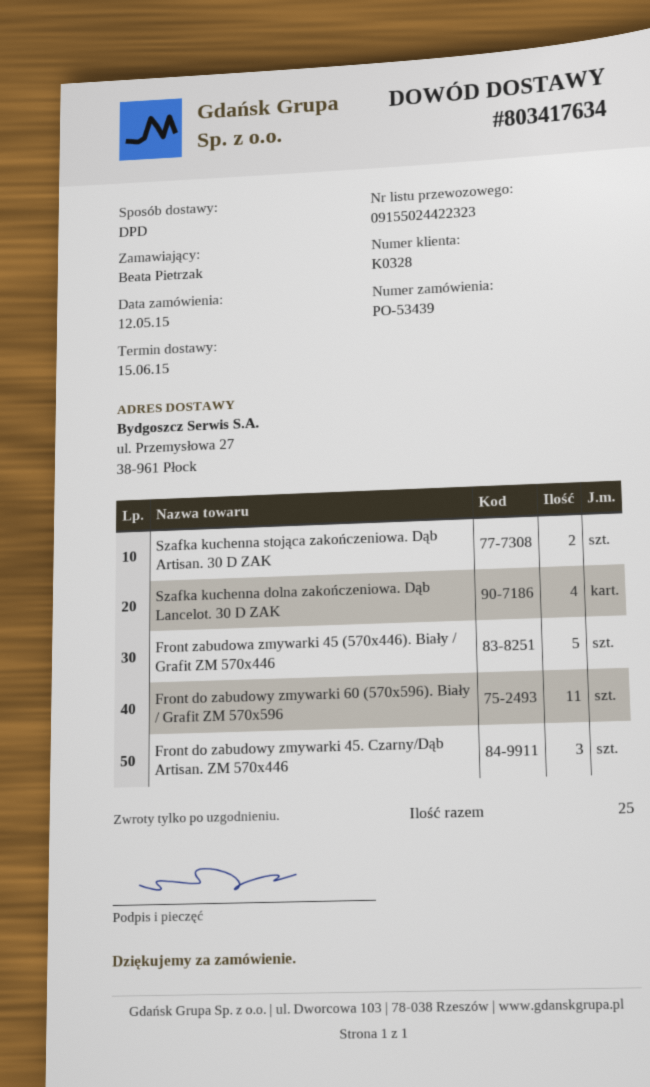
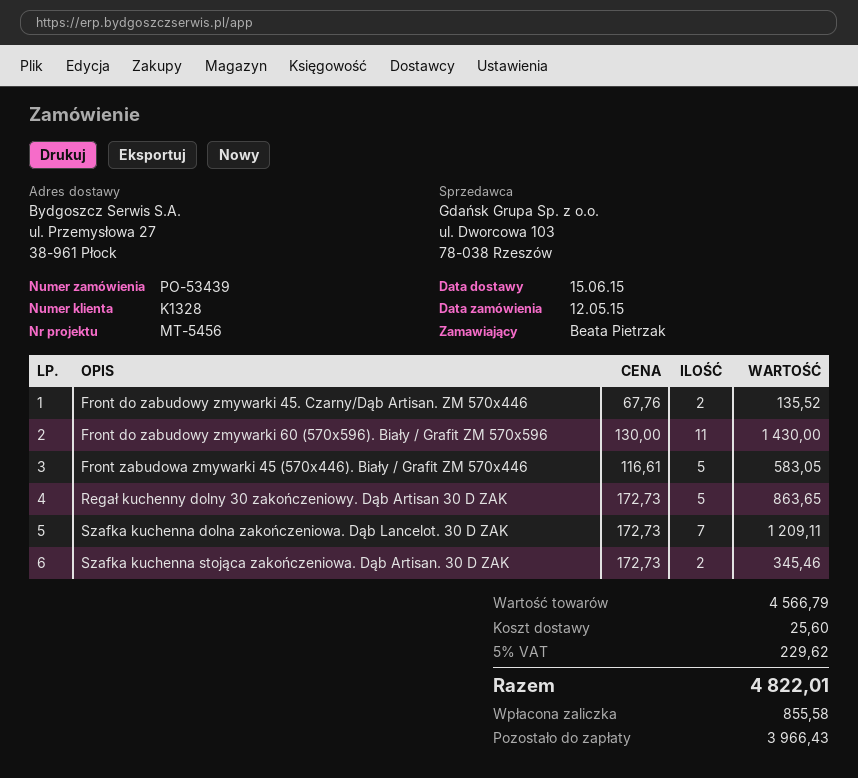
customer number: K0328 -> K1328
Szafka kuchenna dolna zakończeniowa. Dąb Lancelot. 30 D ZAK: 4 -> 7
Front do zabudowy zmywarki 45. Czarny/Dąb Artisan. ZM 570x446: 3 -> 2
Regał kuchenny dolny 30 zakończeniowy. Dąb Artisan 30 D ZAK: none -> 5

